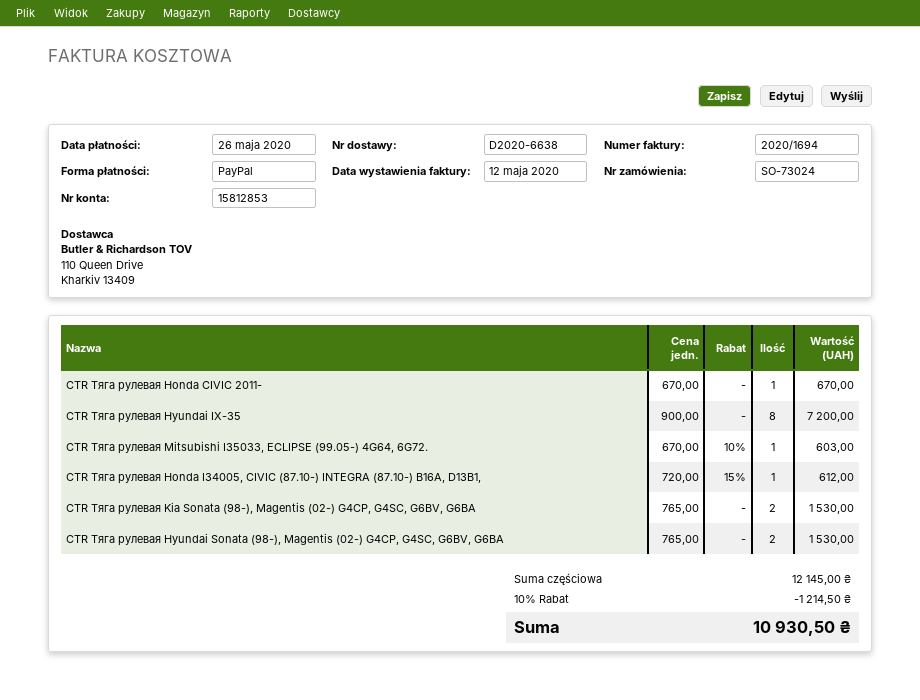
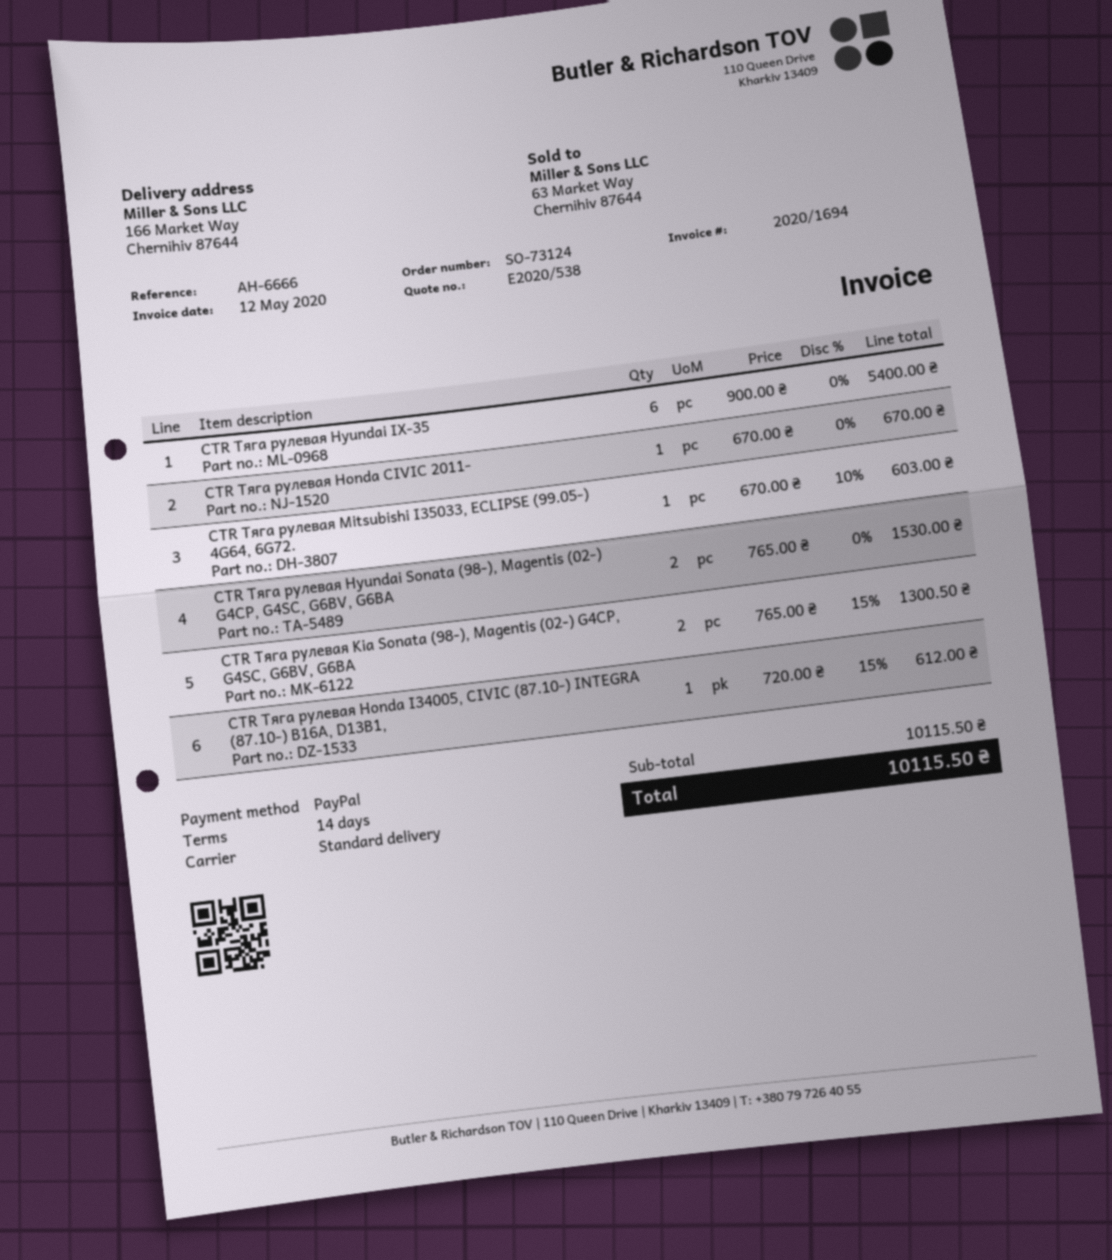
order number: SO-73024 -> SO-73124
CTR Тяга рулевая Hyundai IX-35: 8 x 900.00 = 7200.00 -> 6 x 900.00 = 5400.00
CTR Тяга рулевая Kia Sonata (98-), Magentis (02-) G4CP, G4SC, G6BV, G6BA: 2 x 765.00 = 1530.00 -> 2 x 765.00 - 15% = 1300.50
subtotal: 12145.00 -> 10115.50
discount: 10% = 1214.50 -> none
total: 10930.50 -> 10115.50

